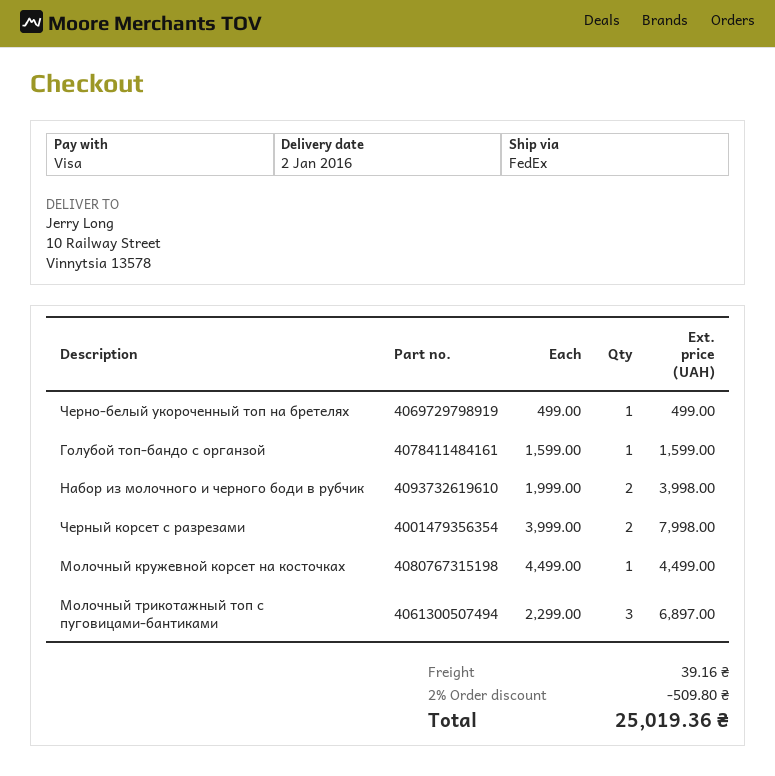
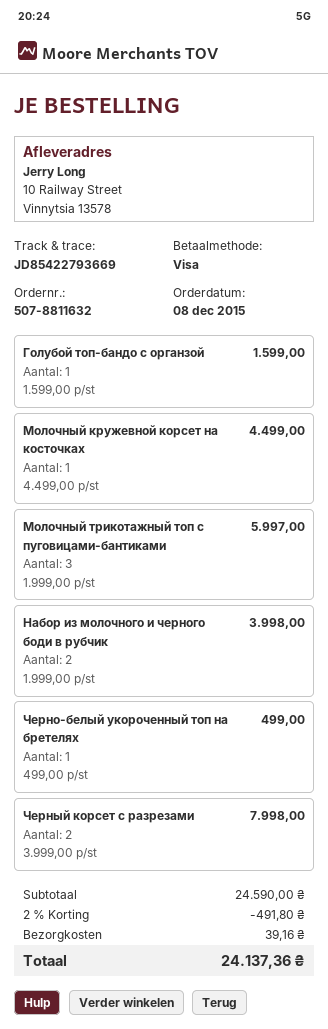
Молочный трикотажный топ с пуговицами-бантиками: 3 x 2299.00 = 6897.00 -> 3 x 1999.00 = 5997.00
discount: 2% = 509.80 -> 2% = 491.80
total: 25019.36 -> 24137.36

